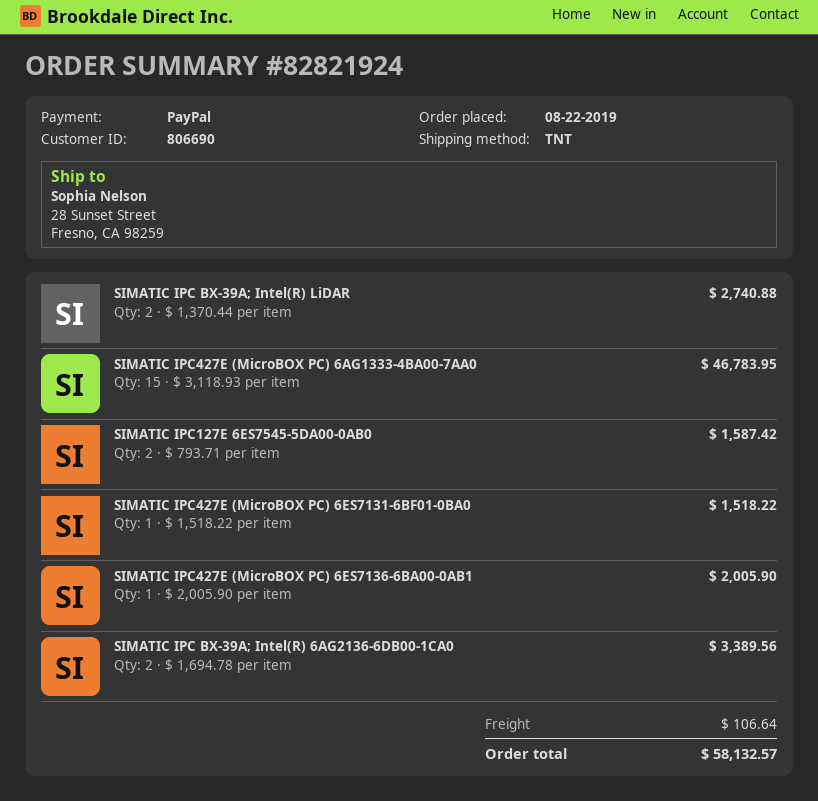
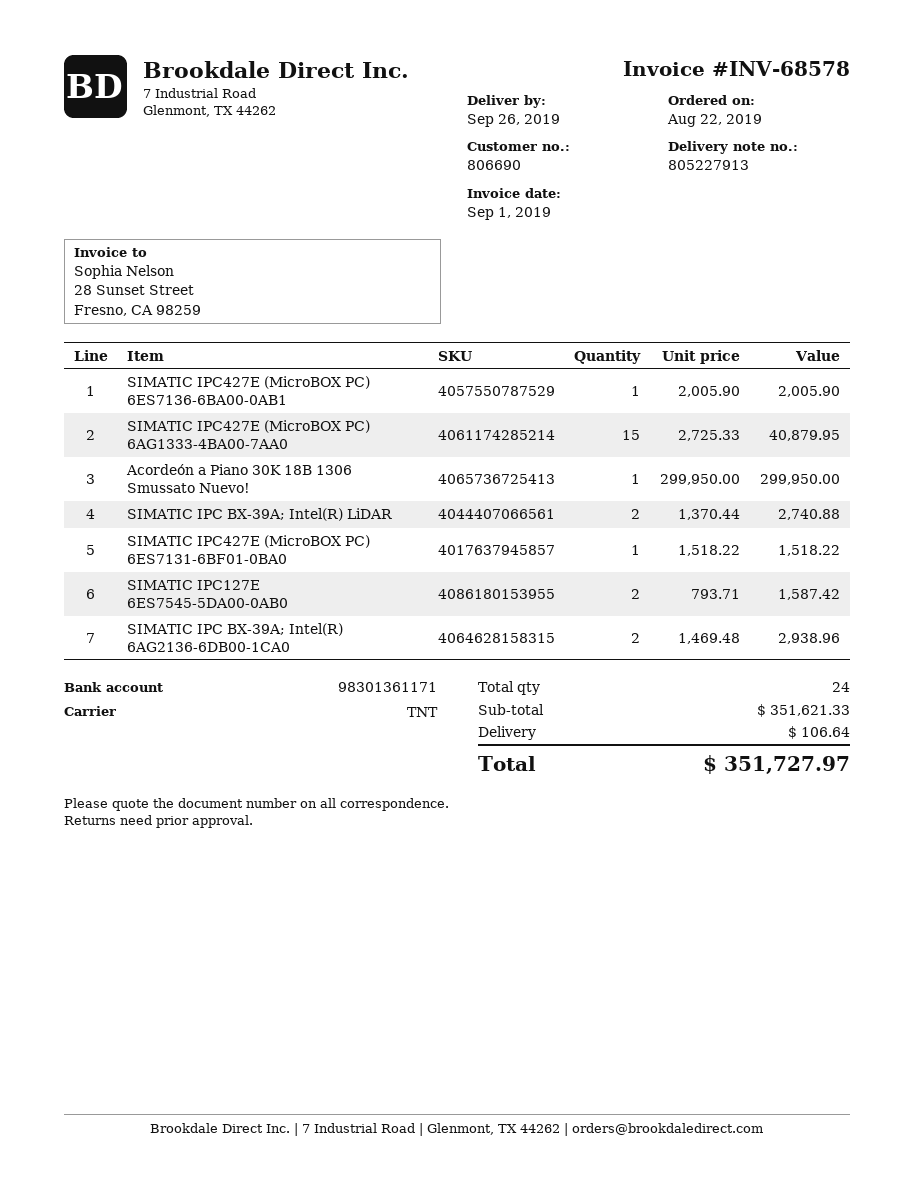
SIMATIC IPC427E (MicroBOX PC) 6AG1333-4BA00-7AA0: 15 x 3118.93 = 46783.95 -> 15 x 2725.33 = 40879.95
SIMATIC IPC BX-39A; Intel(R) 6AG2136-6DB00-1CA0: 2 x 1694.78 = 3389.56 -> 2 x 1469.48 = 2938.96
Acordeón a Piano 30K 18B 1306 Smussato Nuevo!: none -> 1 x 299950.00 = 299950.00
total: 58132.57 -> 351727.97

